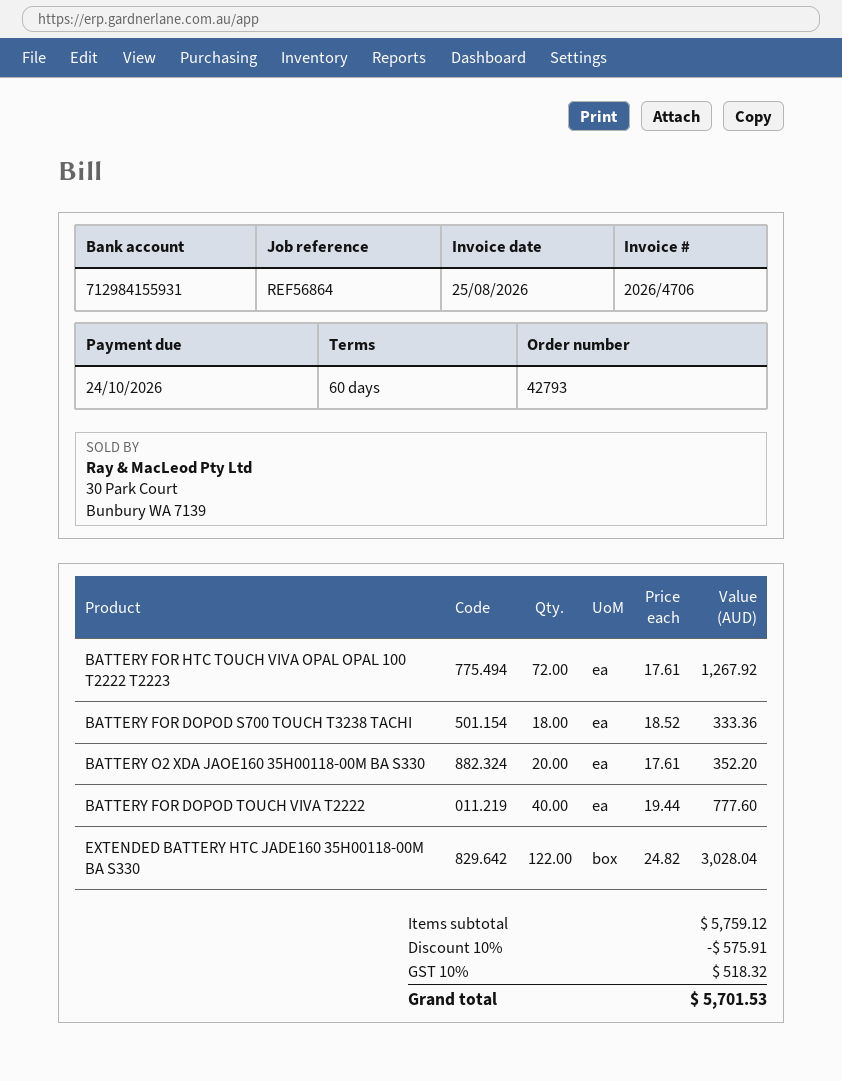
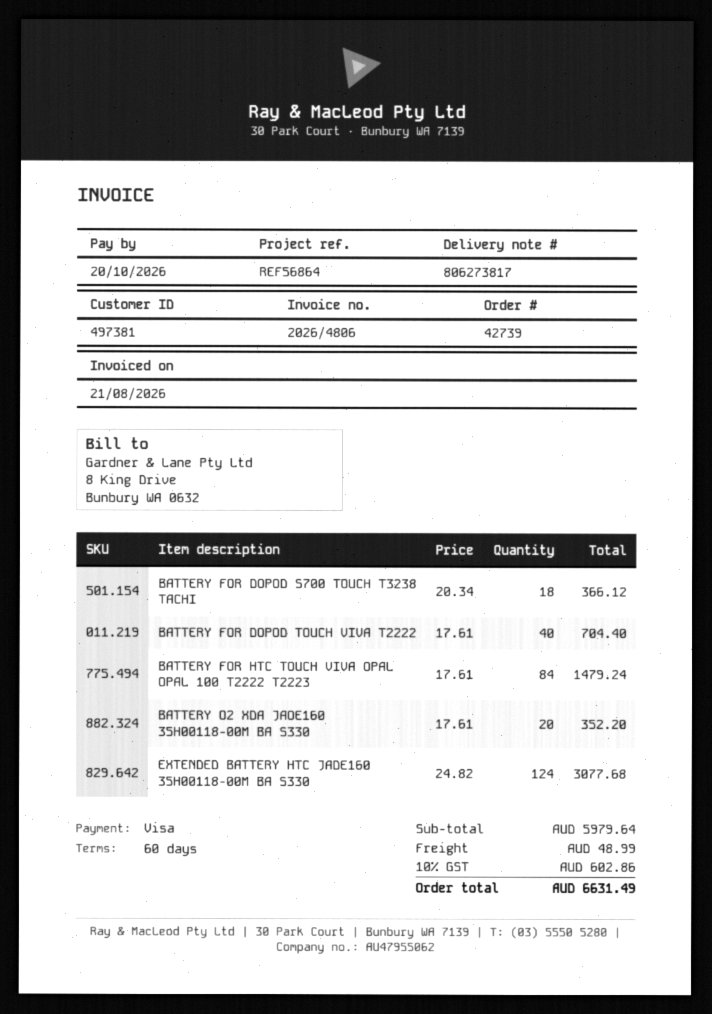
order number: 42793 -> 42739
invoice number: 2026/4706 -> 2026/4806
invoice date: 2026-08-25 -> 2026-08-21
due date: 2026-10-24 -> 2026-10-20
BATTERY FOR HTC TOUCH VIVA OPAL OPAL 100 T2222 T2223: 72 x 17.61 = 1267.92 -> 84 x 17.61 = 1479.24
BATTERY FOR DOPOD S700 TOUCH T3238 TACHI: 18 x 18.52 = 333.36 -> 18 x 20.34 = 366.12
BATTERY FOR DOPOD TOUCH VIVA T2222: 40 x 19.44 = 777.60 -> 40 x 17.61 = 704.40
EXTENDED BATTERY HTC JADE160 35H00118-00M BA S330: 122 x 24.82 = 3028.04 -> 124 x 24.82 = 3077.68
subtotal: 5759.12 -> 5979.64
discount: 10% = 575.91 -> none
shipping: none -> 48.99
tax: 10% = 518.32 -> 10% = 602.86
total: 5701.53 -> 6631.49

